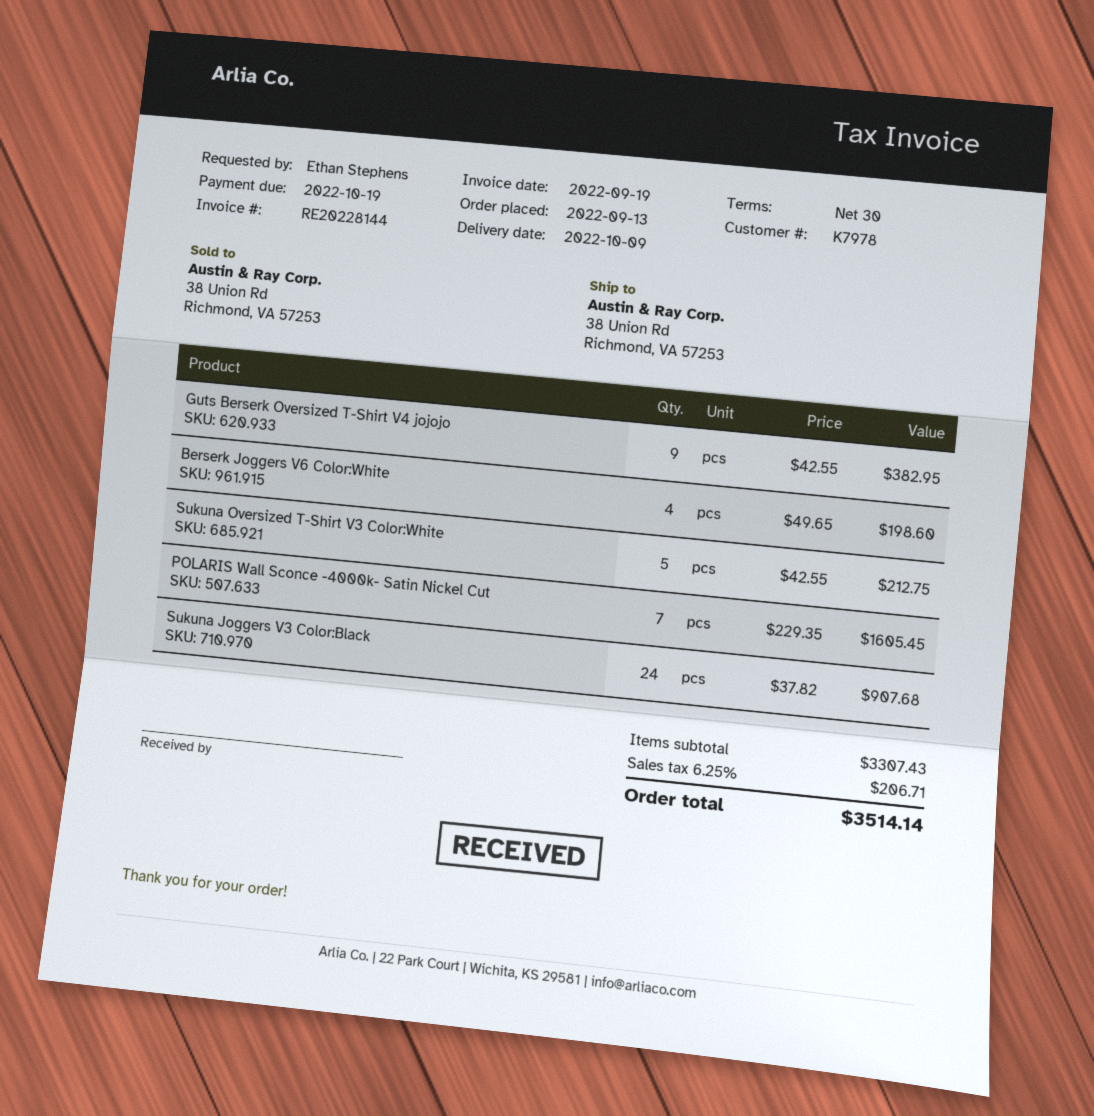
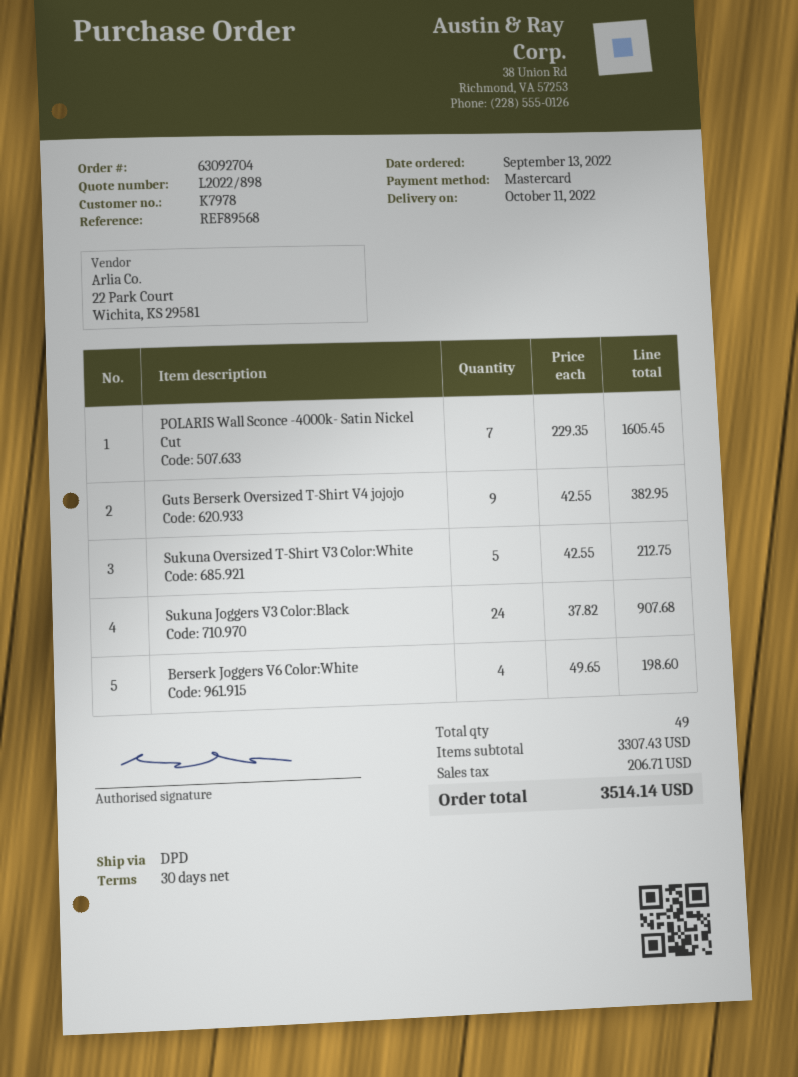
delivery date: 2022-10-09 -> 2022-10-11

